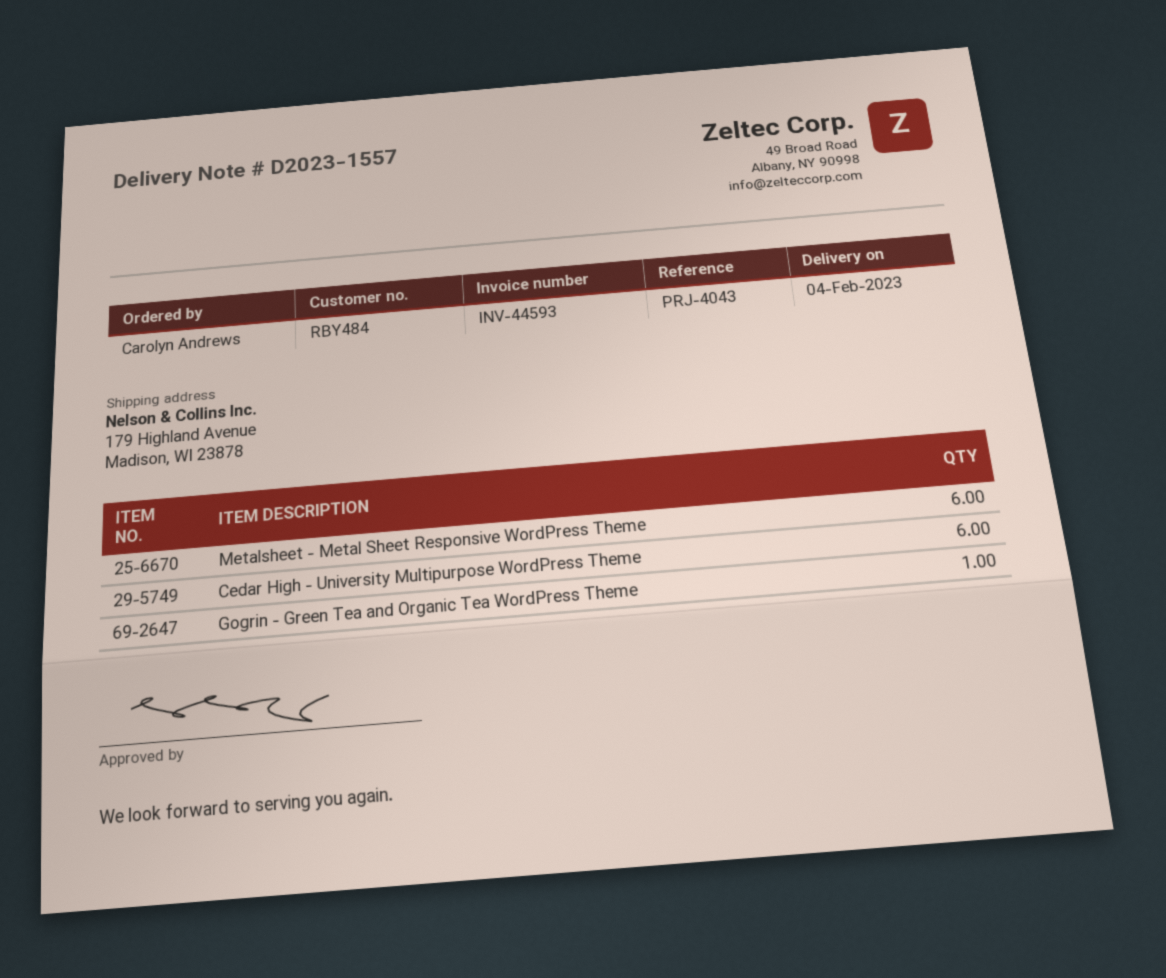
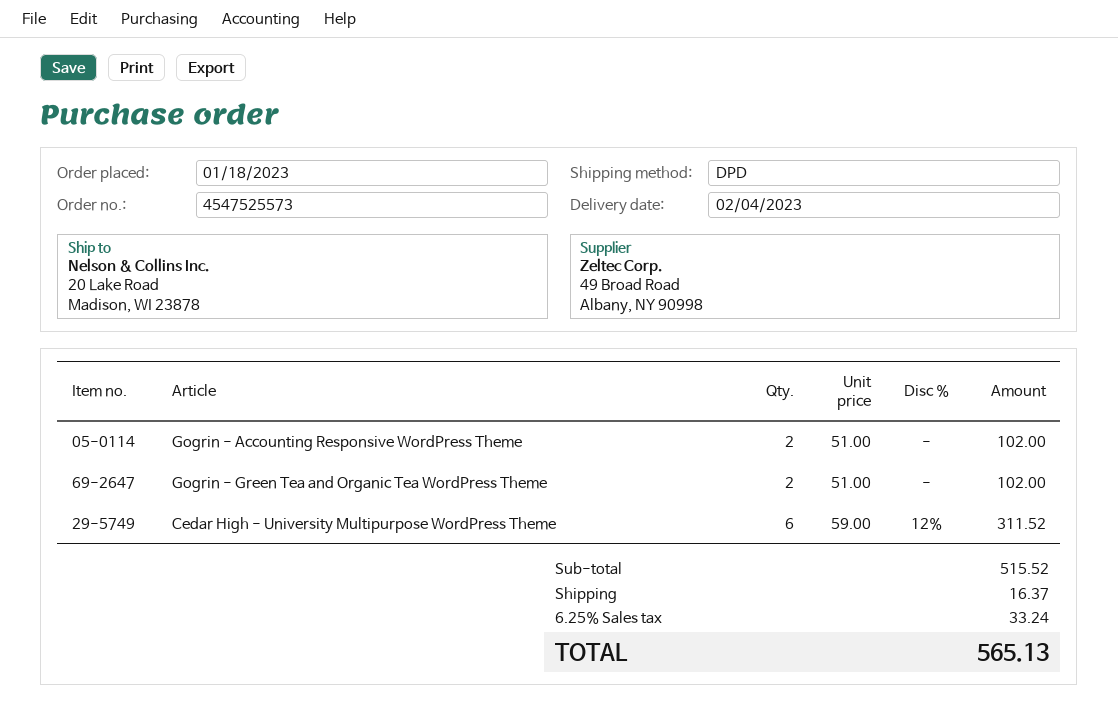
ship to: 179 Highland Avenue, Madison, WI 23878 -> 20 Lake Road, Madison, WI 23878
Metalsheet - Metal Sheet Responsive WordPress Theme: 6 -> none
Gogrin - Green Tea and Organic Tea WordPress Theme: 1 -> 2
Gogrin - Accounting Responsive WordPress Theme: none -> 2

